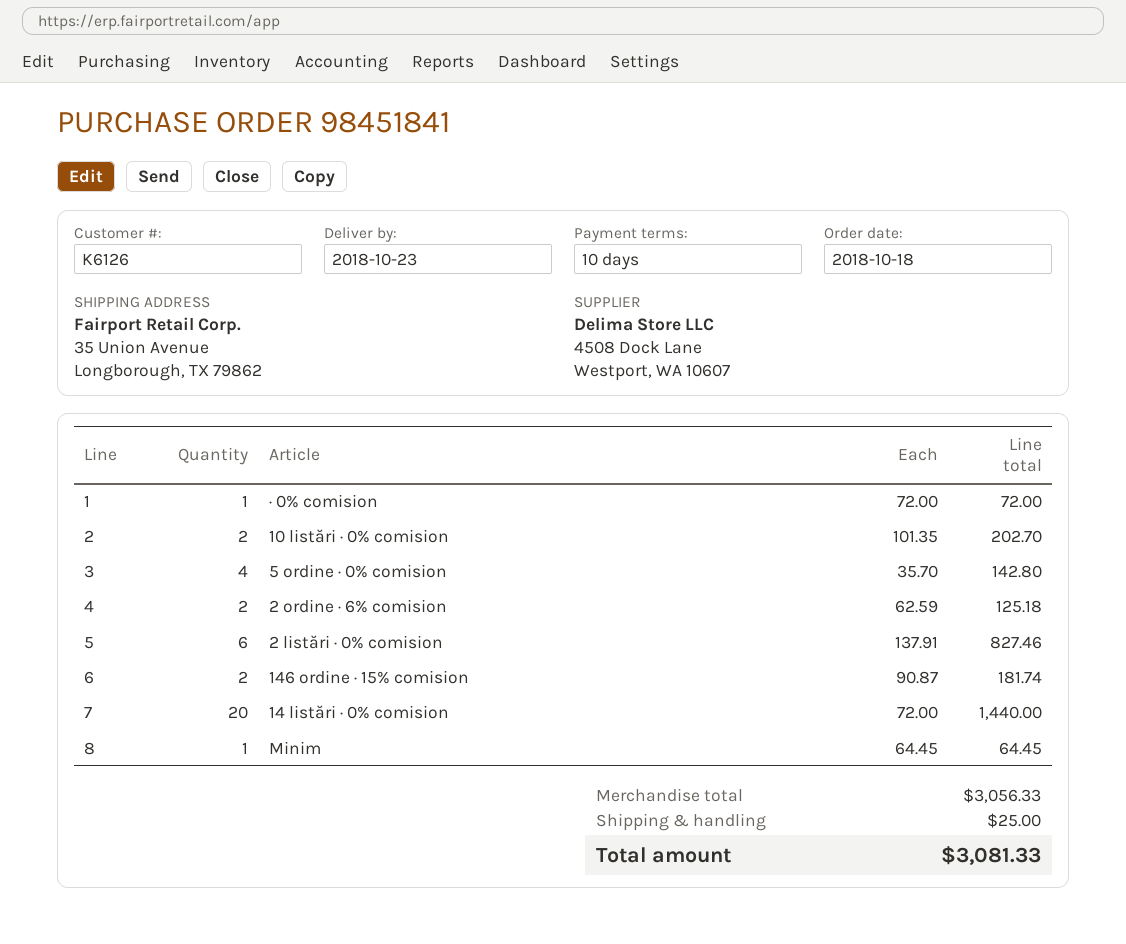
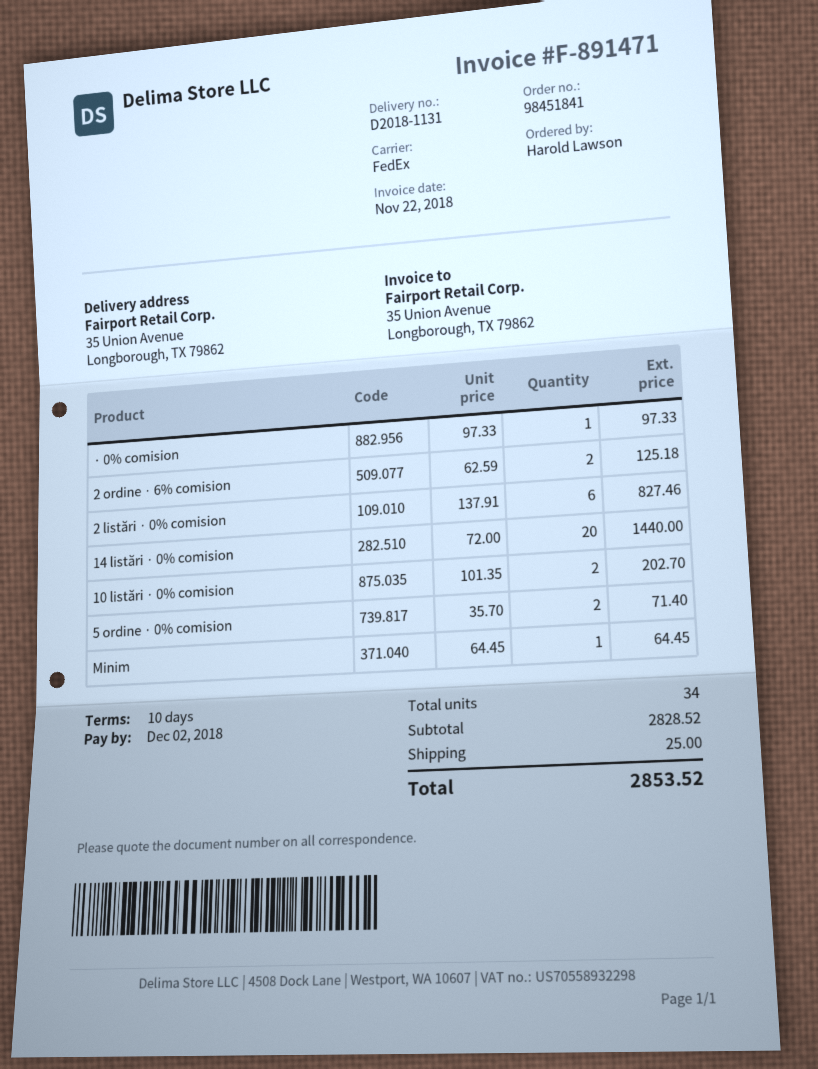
· 0% comision: 1 x 72.00 = 72.00 -> 1 x 97.33 = 97.33
5 ordine · 0% comision: 4 x 35.70 = 142.80 -> 2 x 35.70 = 71.40
146 ordine · 15% comision: 2 x 90.87 = 181.74 -> none
subtotal: 3056.33 -> 2828.52
total: 3081.33 -> 2853.52

